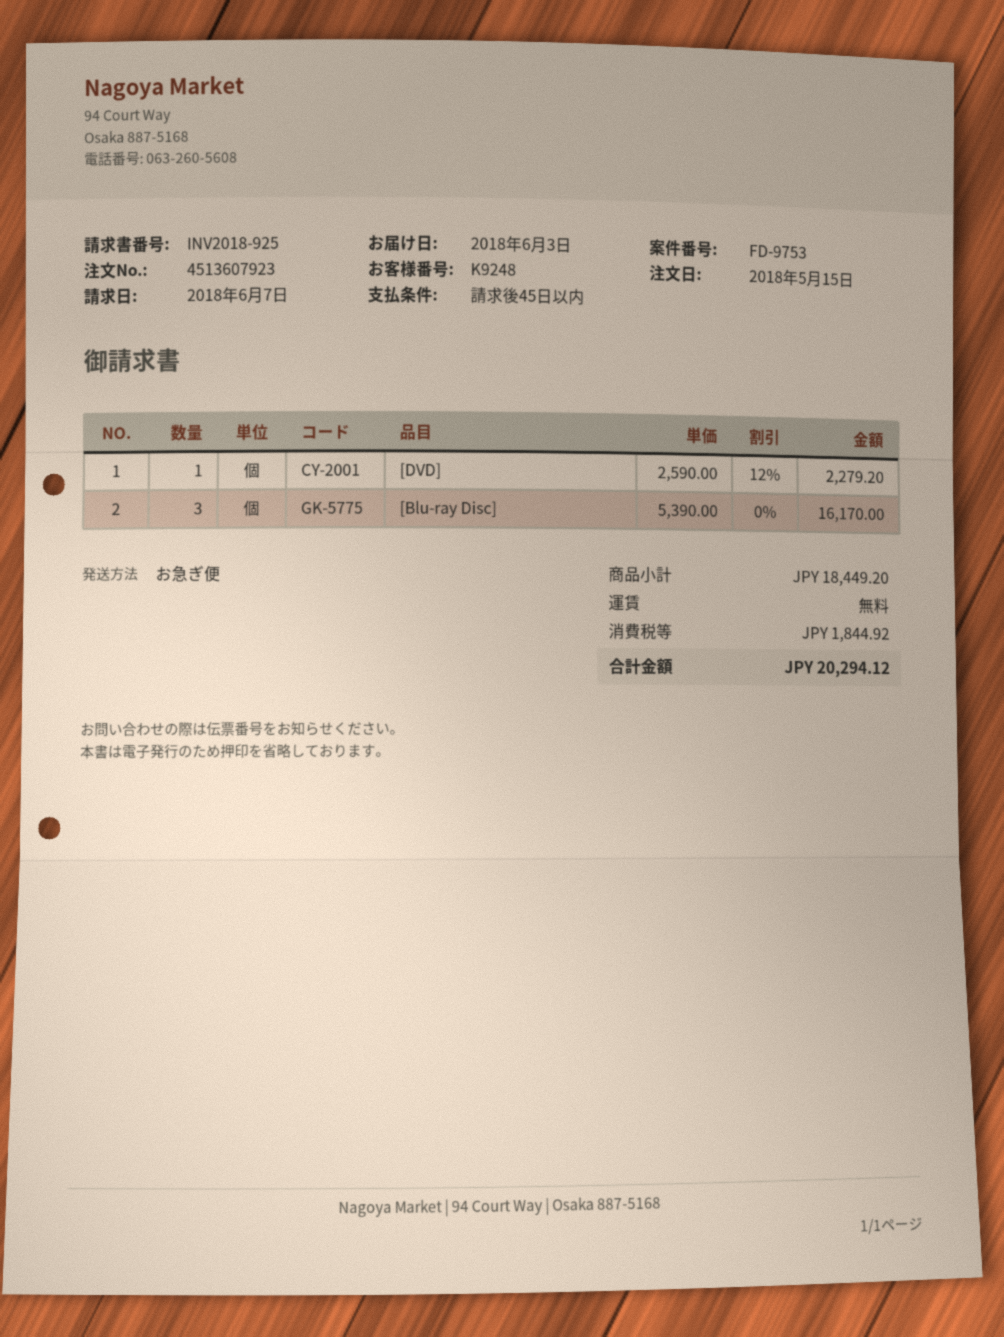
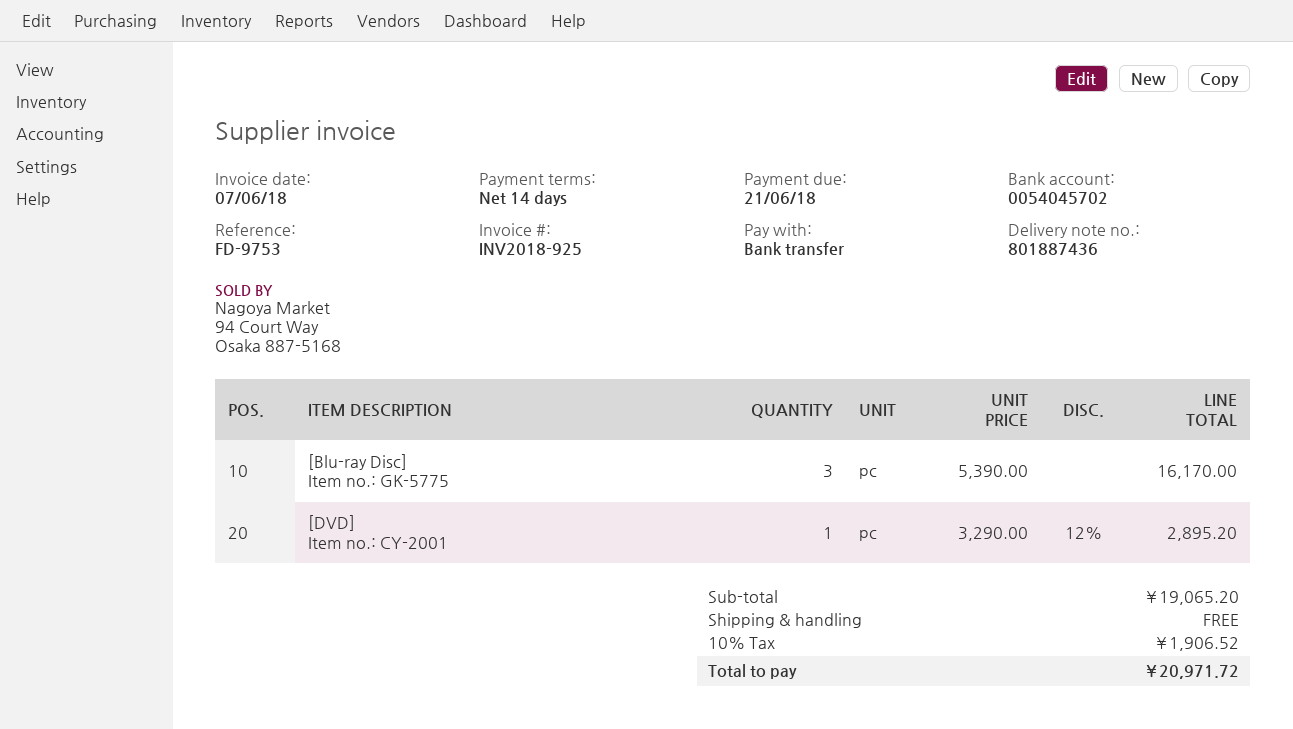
payment terms: 45 days -> 14 days
[DVD]: 1 x 2590.00 - 12% = 2279.20 -> 1 x 3290.00 - 12% = 2895.20
subtotal: 18449.20 -> 19065.20
tax: 1844.92 -> 1906.52
total: 20294.12 -> 20971.72

